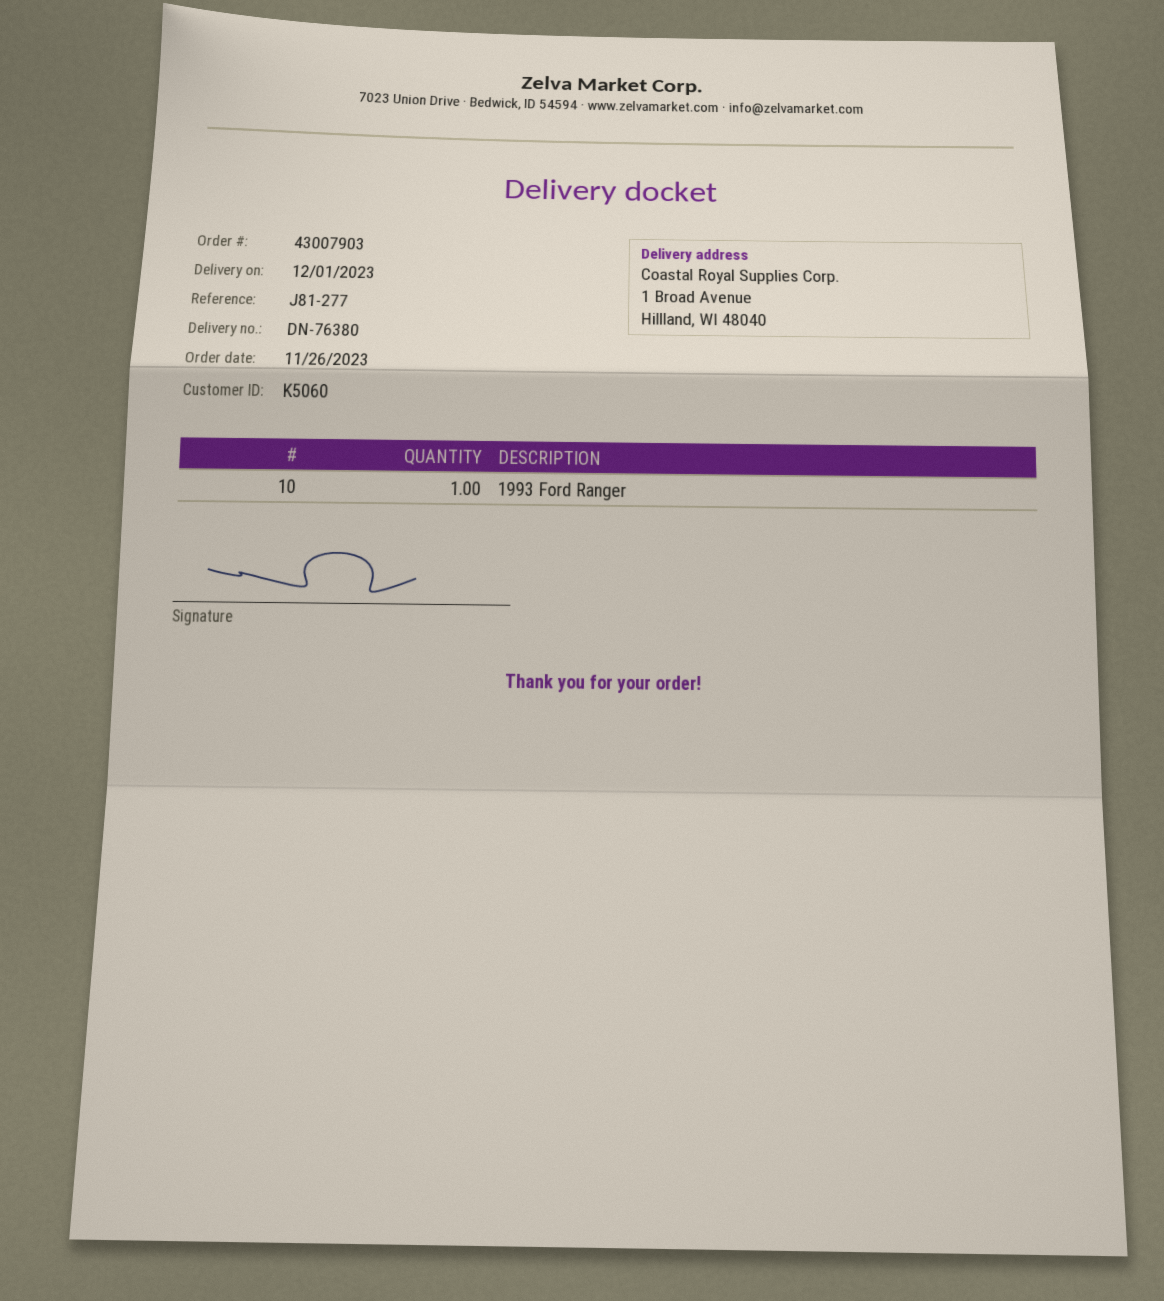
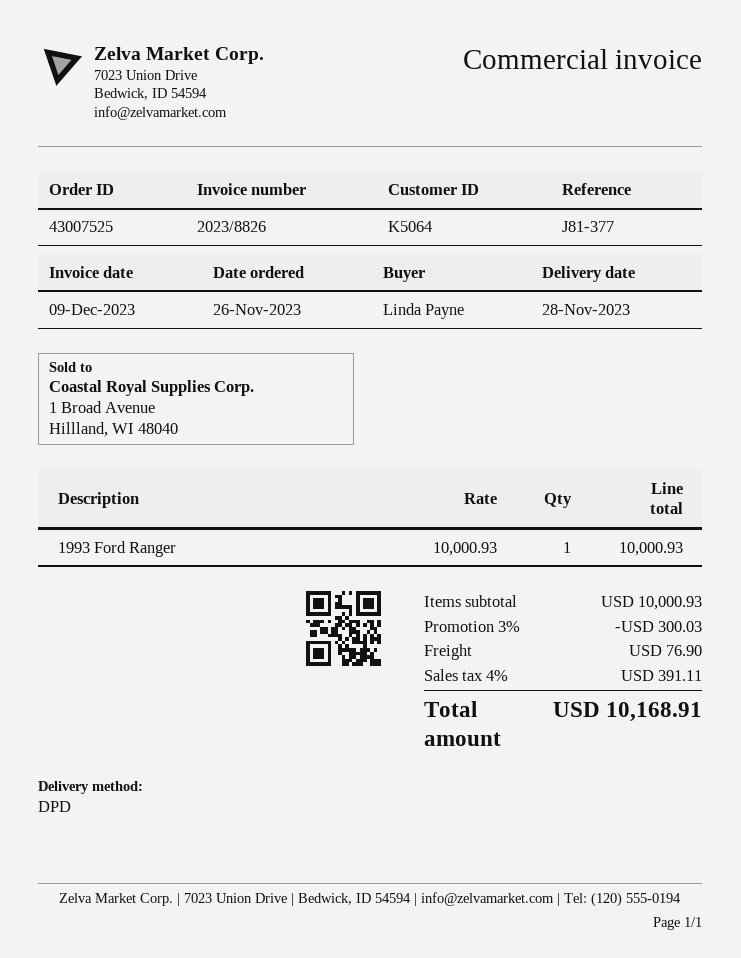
order number: 43007903 -> 43007525
delivery date: 2023-12-01 -> 2023-11-28
customer number: K5060 -> K5064
reference: J81-277 -> J81-377

